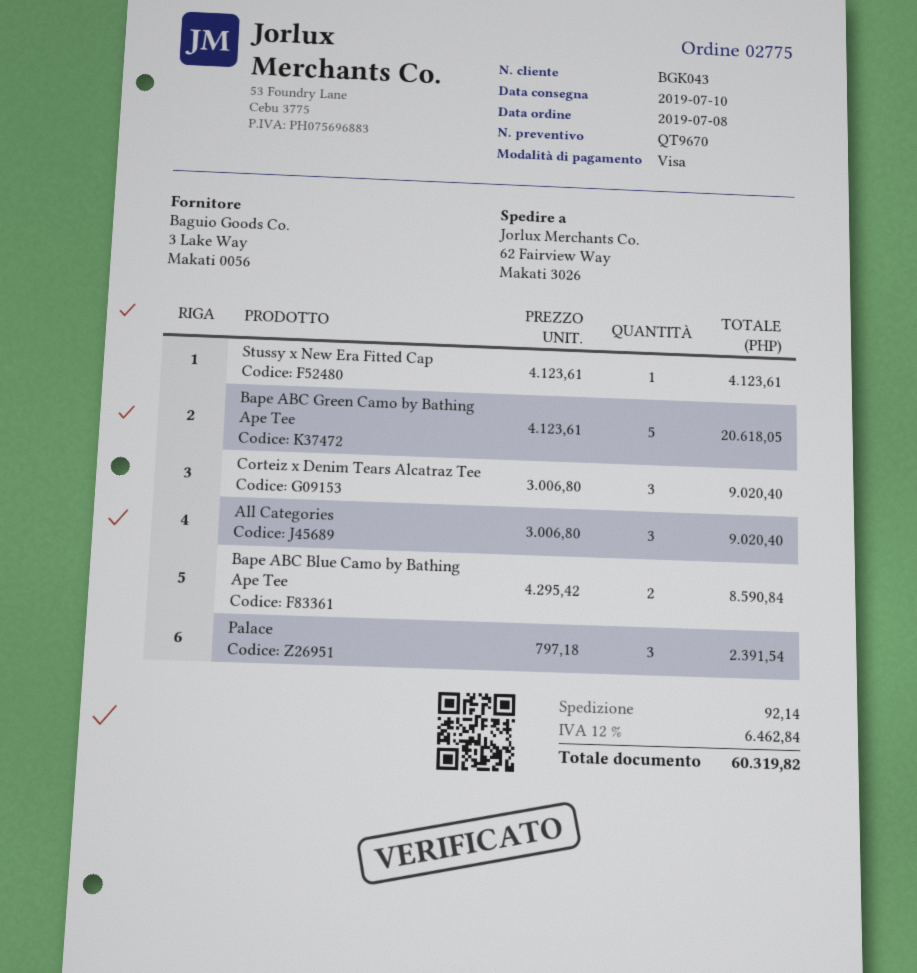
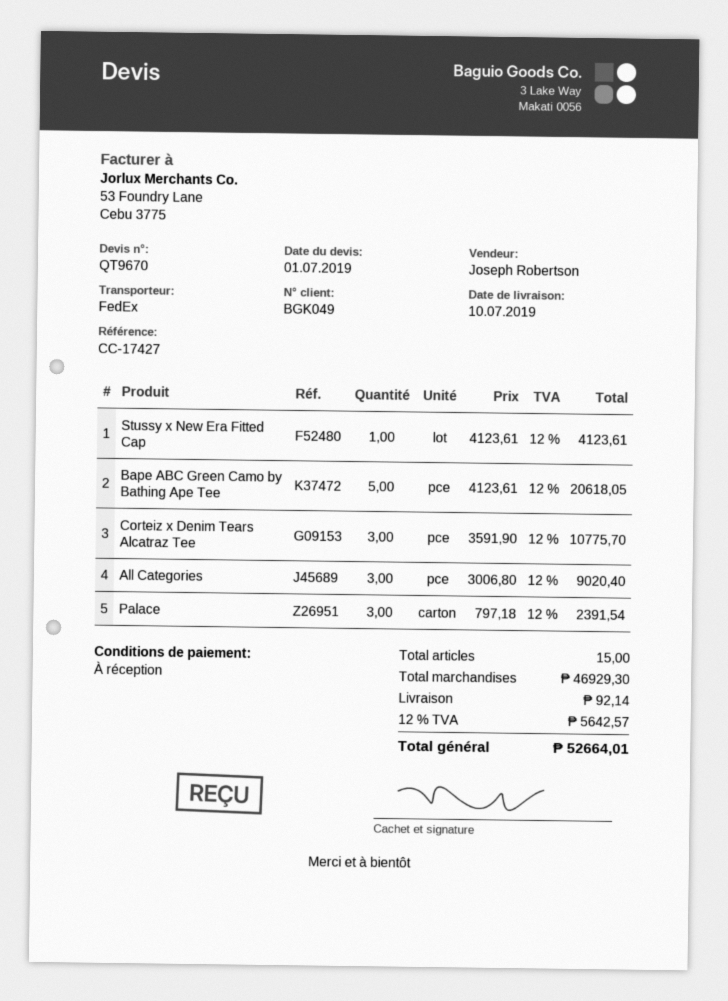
customer number: BGK043 -> BGK049
Corteiz x Denim Tears Alcatraz Tee: 3 x 3006.80 = 9020.40 -> 3 x 3591.90 = 10775.70
Bape ABC Blue Camo by Bathing Ape Tee: 2 x 4295.42 = 8590.84 -> none
tax: 12% = 6462.84 -> 12% = 5642.57
total: 60319.82 -> 52664.01

